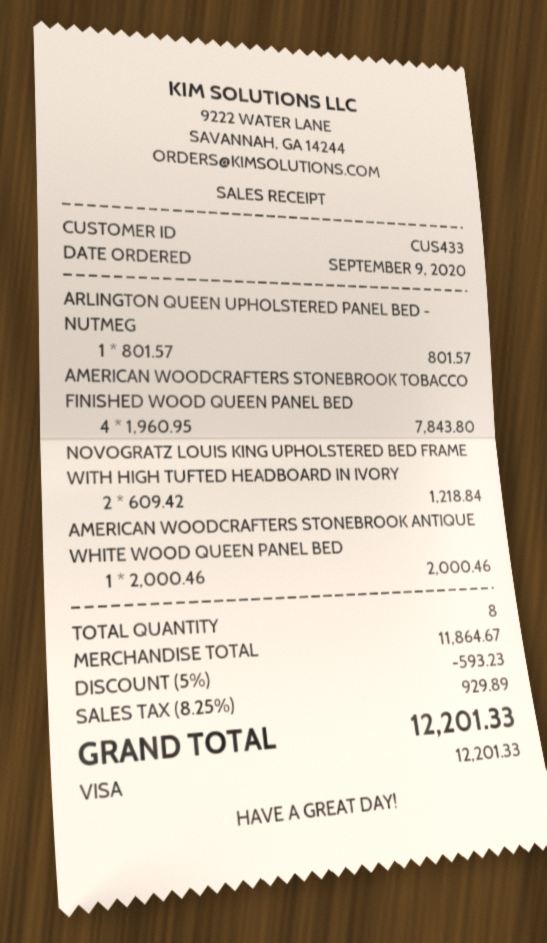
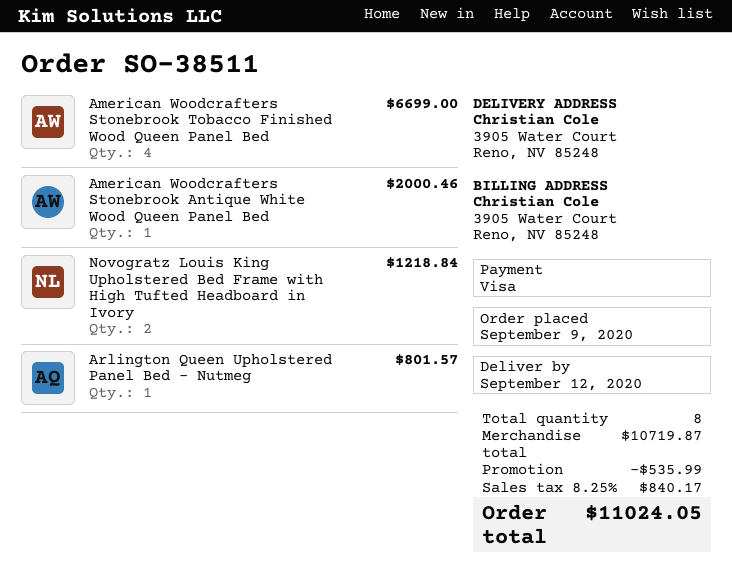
AMERICAN WOODCRAFTERS STONEBROOK TOBACCO FINISHED WOOD QUEEN PANEL BED: 4 for 7843.80 -> 4 for 6699.00
subtotal: 11864.67 -> 10719.87
discount: 593.23 -> 535.99
tax: 8.25% = 929.89 -> 8.25% = 840.17
total: 12201.33 -> 11024.05

